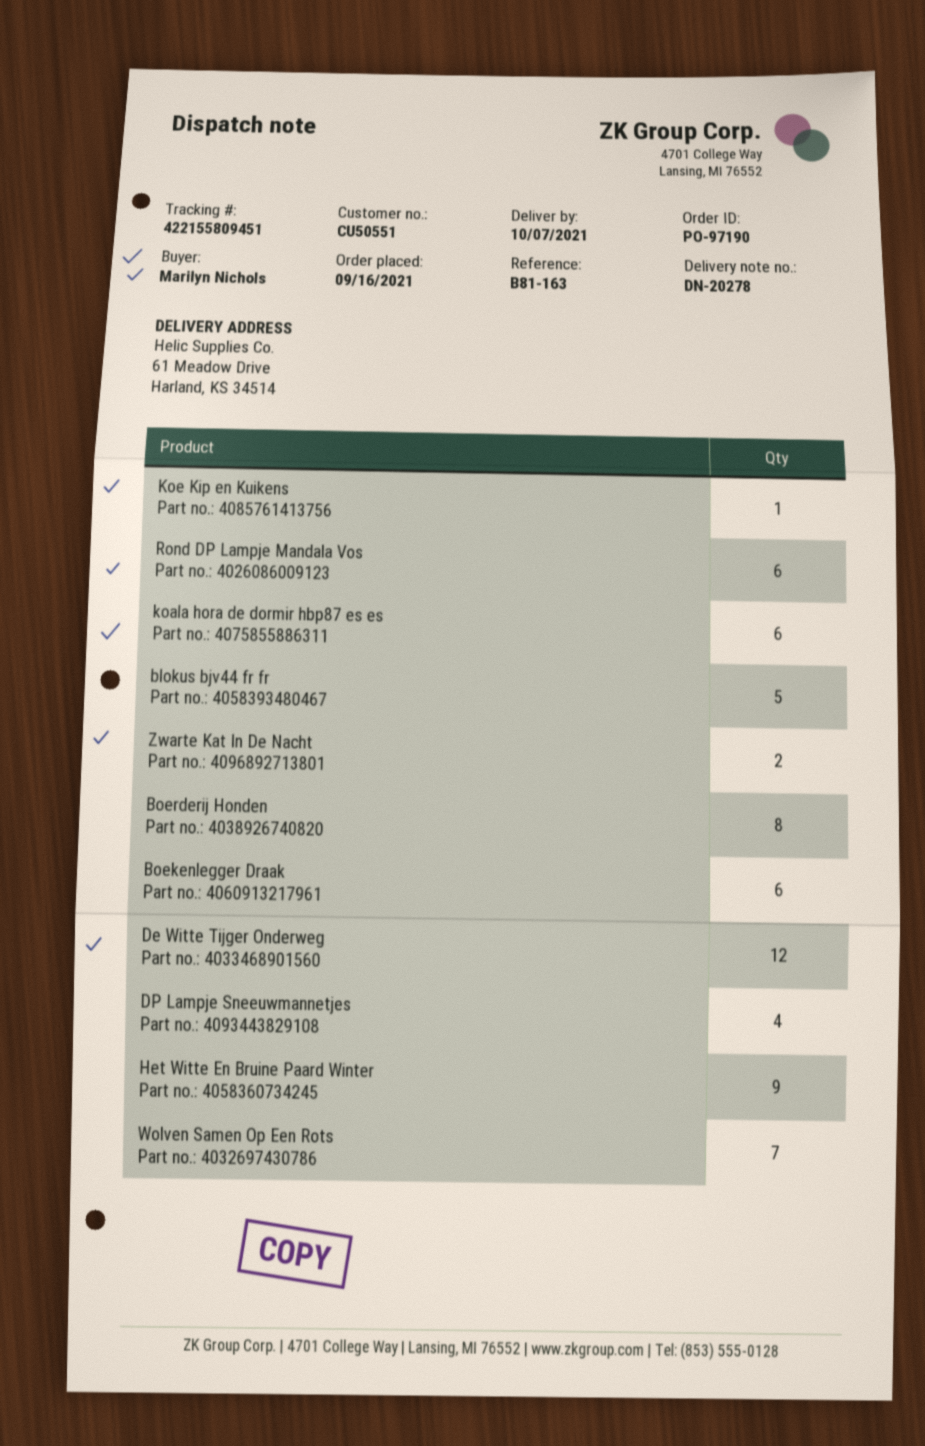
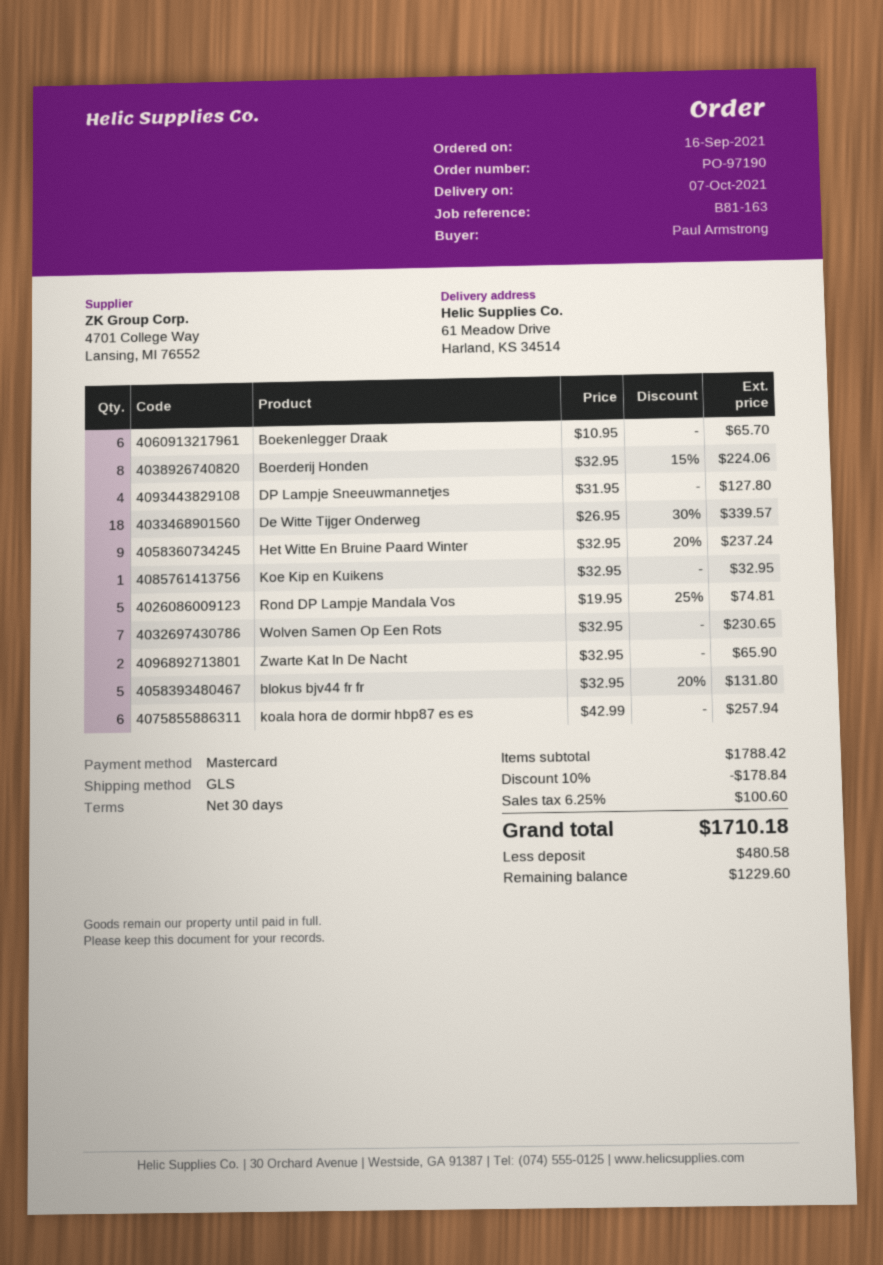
ordered by: Marilyn Nichols -> Paul Armstrong
Rond DP Lampje Mandala Vos: 6 -> 5
De Witte Tijger Onderweg: 12 -> 18

